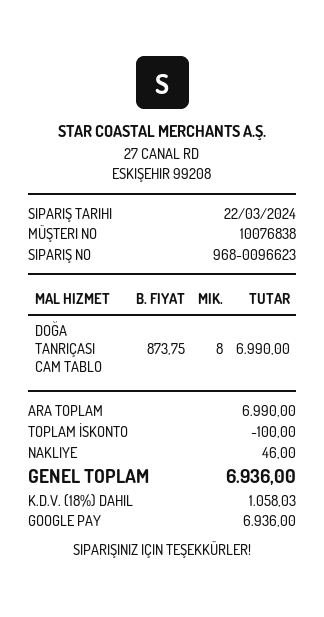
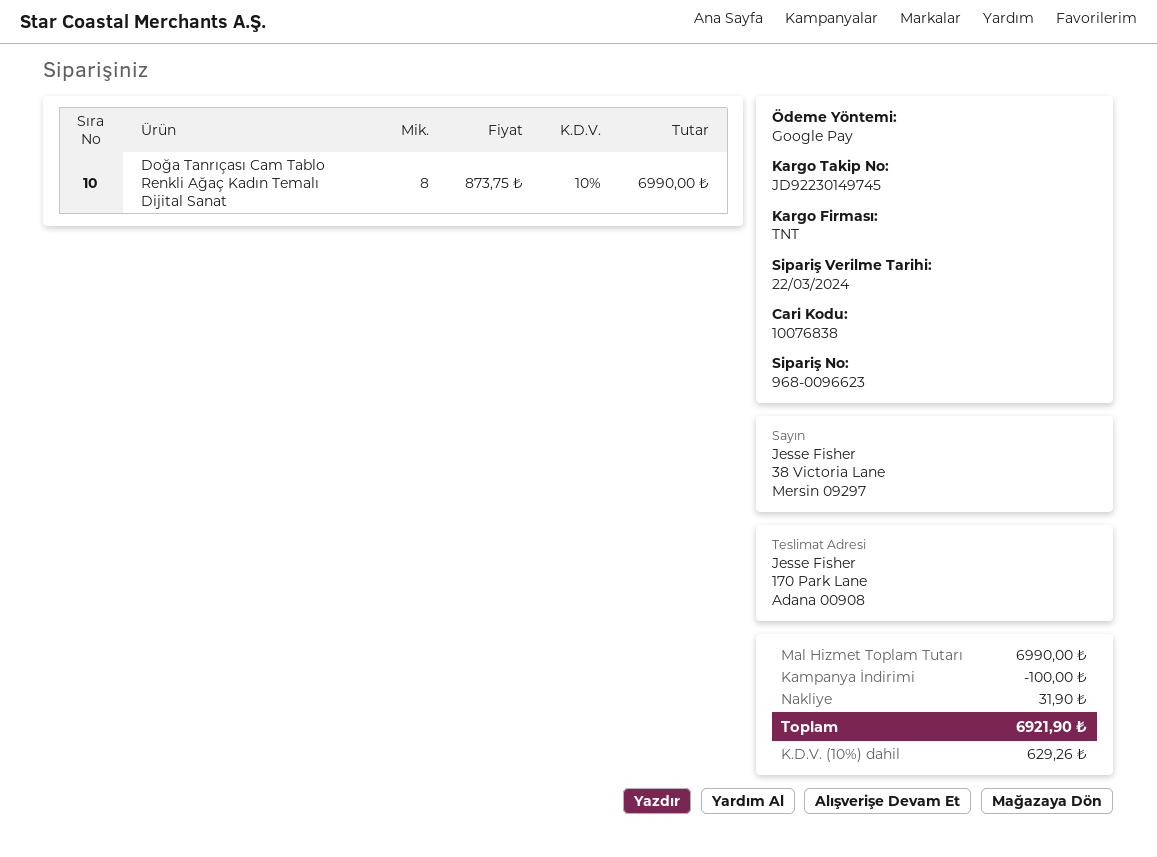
shipping: 46.00 -> 31.90
tax: 18% = 1058.03 -> 10% = 629.26
total: 6936.00 -> 6921.90

